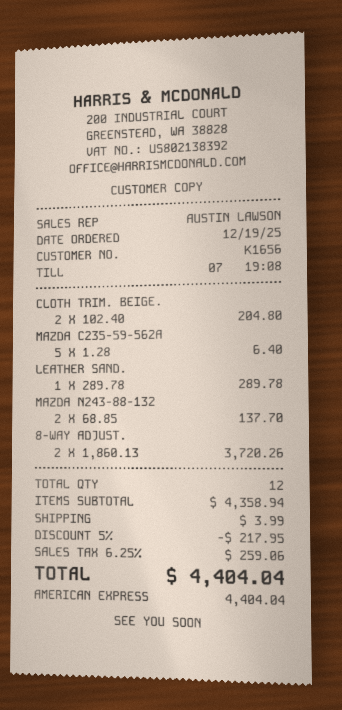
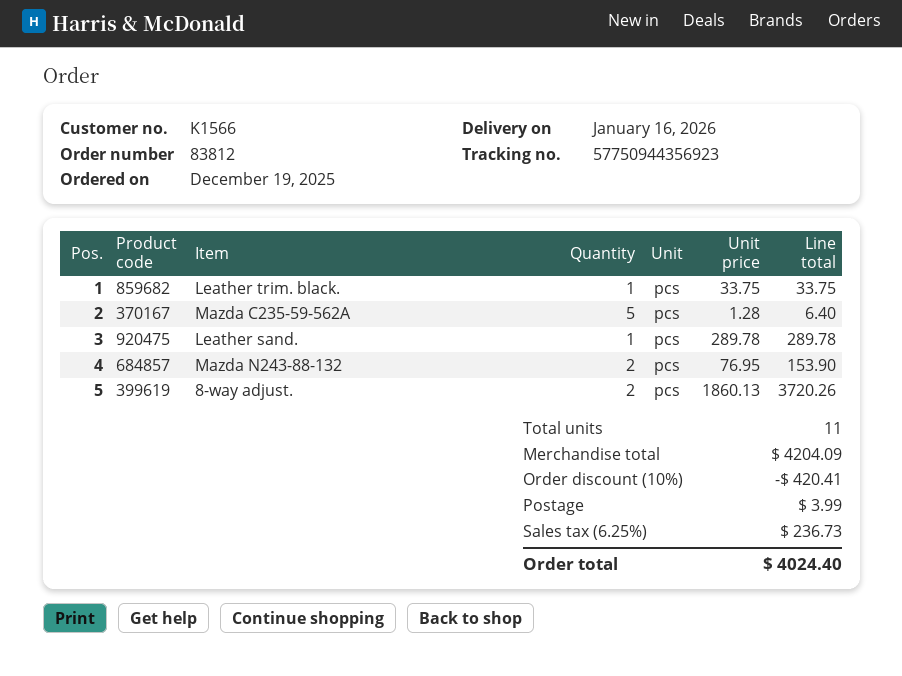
customer number: K1656 -> K1566
CLOTH TRIM. BEIGE.: 2 x 102.40 = 204.80 -> none
MAZDA N243-88-132: 2 x 68.85 = 137.70 -> 2 x 76.95 = 153.90
Leather trim. black.: none -> 1 x 33.75 = 33.75
total quantity: 12 -> 11
subtotal: 4358.94 -> 4204.09
discount: 5% = 217.95 -> 10% = 420.41
tax: 6.25% = 259.06 -> 6.25% = 236.73
total: 4404.04 -> 4024.40

